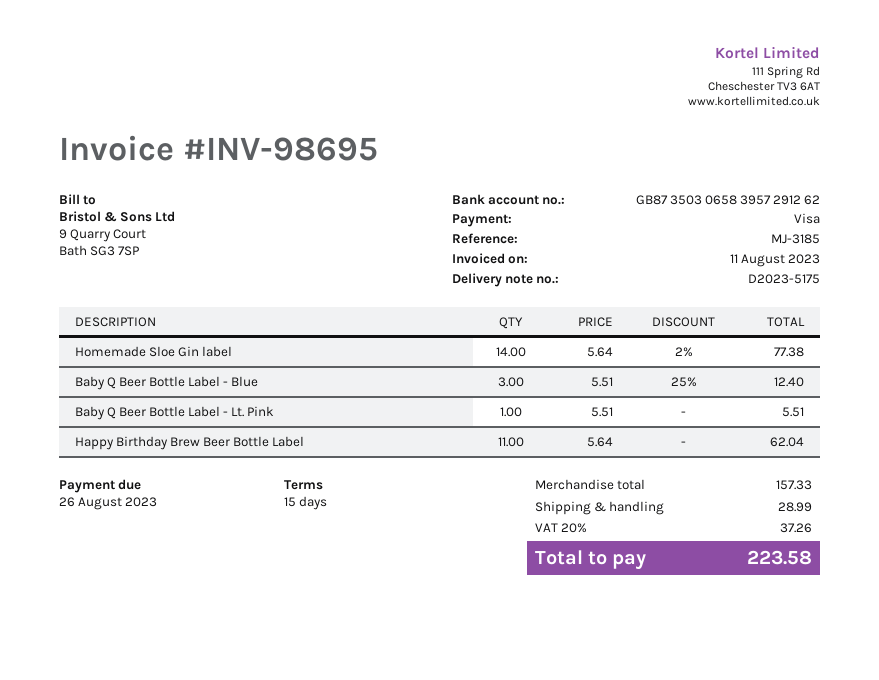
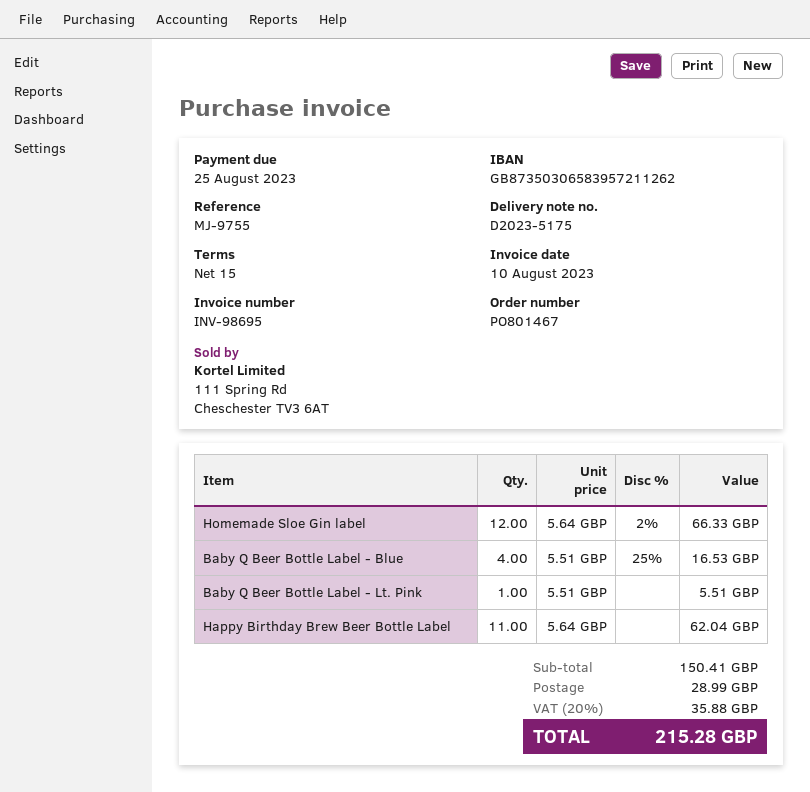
invoice date: 2023-08-11 -> 2023-08-10
due date: 2023-08-26 -> 2023-08-25
reference: MJ-3185 -> MJ-9755
bank account: GB87350306583957291262 -> GB87350306583957211262
Homemade Sloe Gin label: 14 x 5.64 - 2% = 77.38 -> 12 x 5.64 - 2% = 66.33
Baby Q Beer Bottle Label - Blue: 3 x 5.51 - 25% = 12.40 -> 4 x 5.51 - 25% = 16.53
subtotal: 157.33 -> 150.41
tax: 20% = 37.26 -> 20% = 35.88
total: 223.58 -> 215.28

